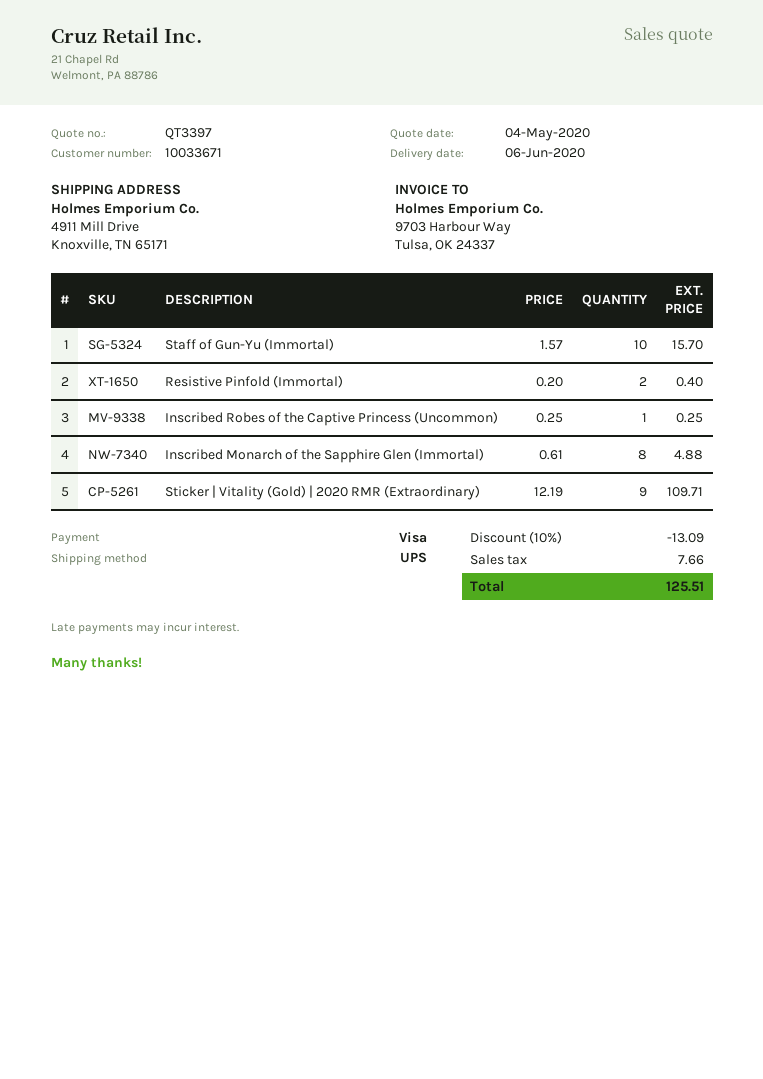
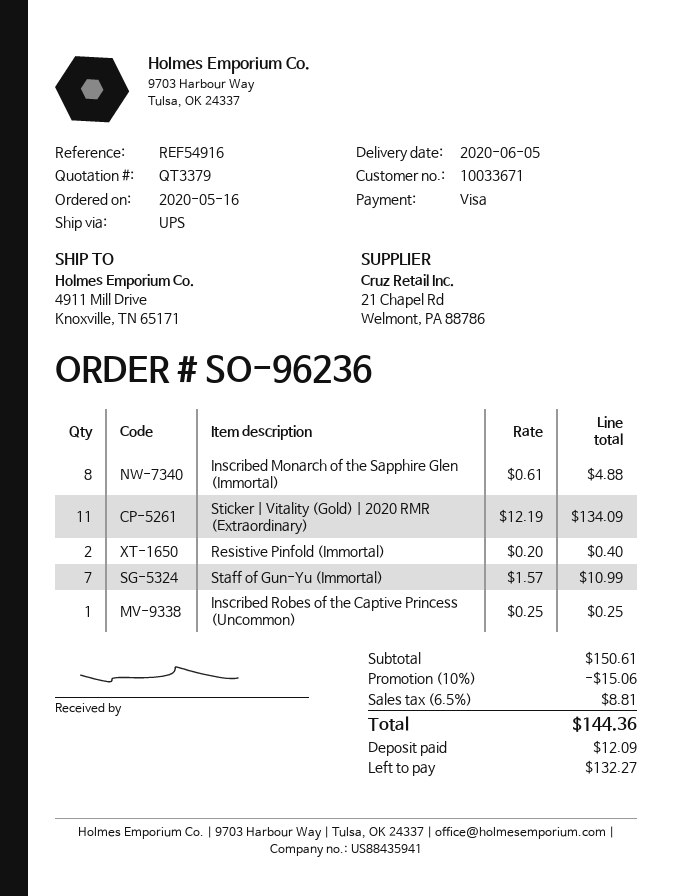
quote number: QT3397 -> QT3379
delivery date: 2020-06-06 -> 2020-06-05
Staff of Gun-Yu (Immortal): 10 x 1.57 = 15.70 -> 7 x 1.57 = 10.99
Sticker | Vitality (Gold) | 2020 RMR (Extraordinary): 9 x 12.19 = 109.71 -> 11 x 12.19 = 134.09
discount: 10% = 13.09 -> 10% = 15.06
tax: 7.66 -> 8.81
total: 125.51 -> 144.36

